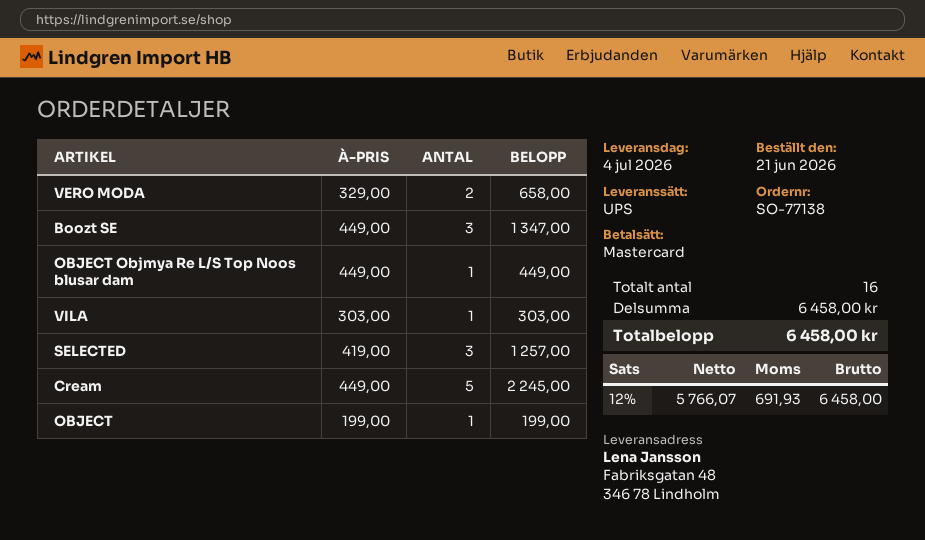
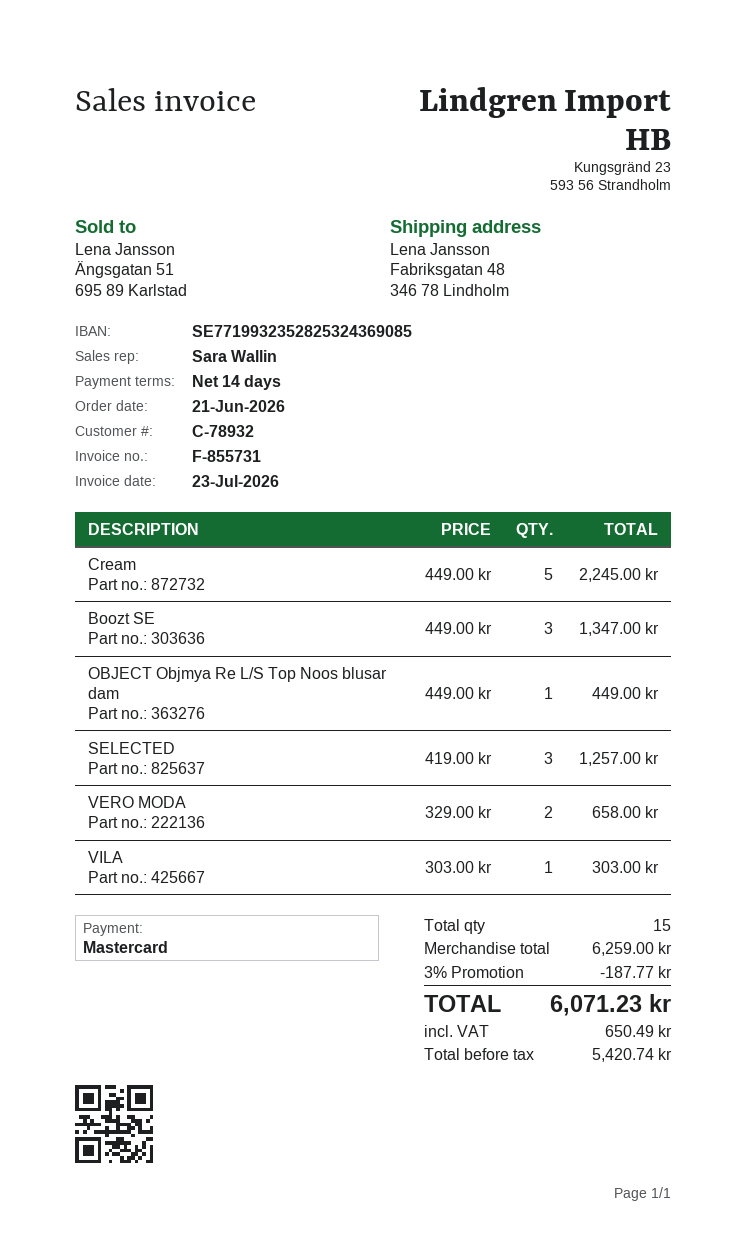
OBJECT: 1 x 199.00 = 199.00 -> none
total quantity: 16 -> 15
subtotal: 6458.00 -> 6259.00
discount: none -> 3% = 187.77
net: 5766.07 -> 5420.74
tax: 691.93 -> 650.49
total: 6458.00 -> 6071.23

